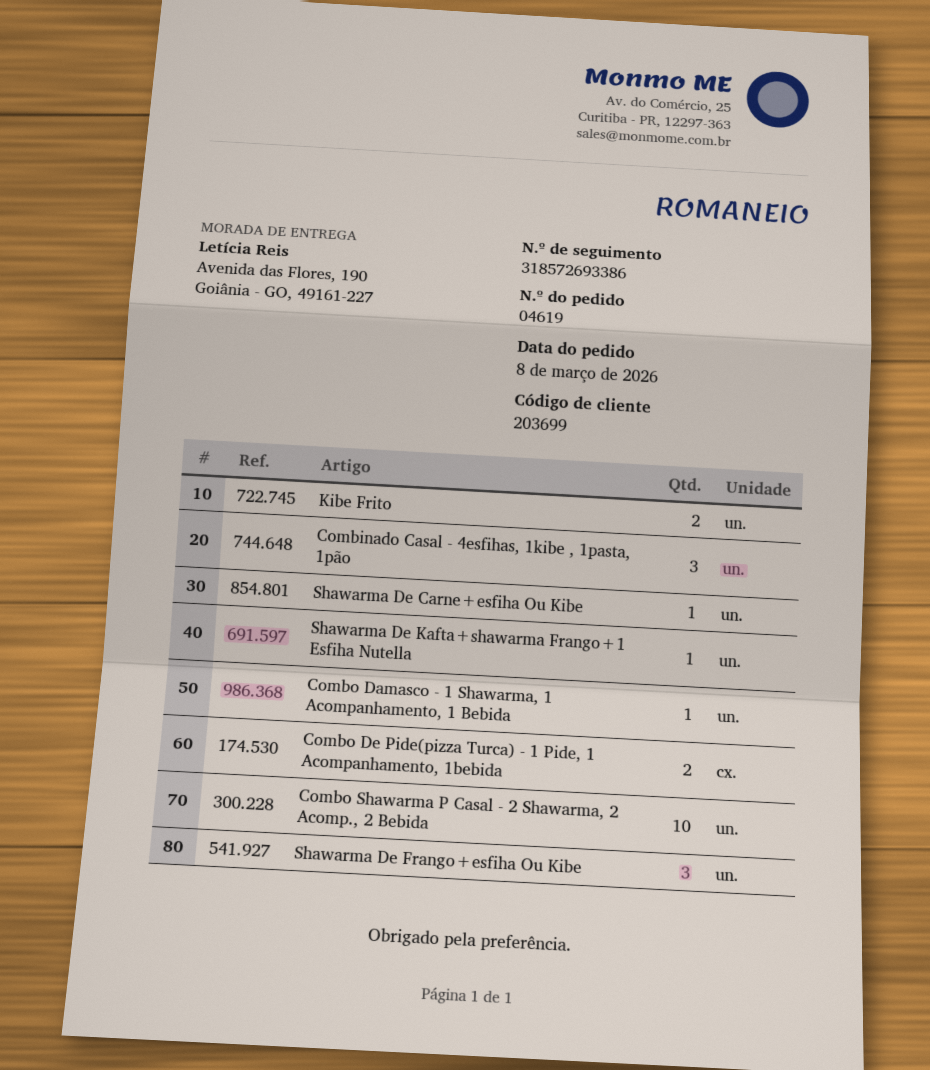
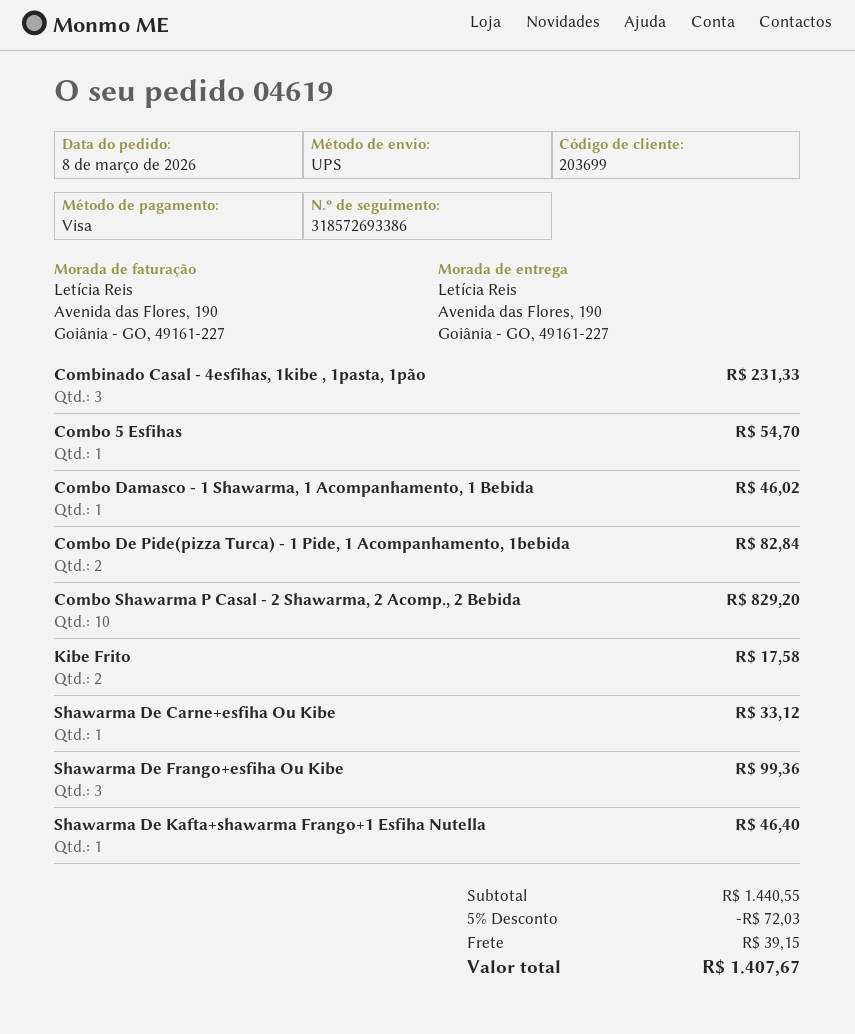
Combo 5 Esfihas: none -> 1

